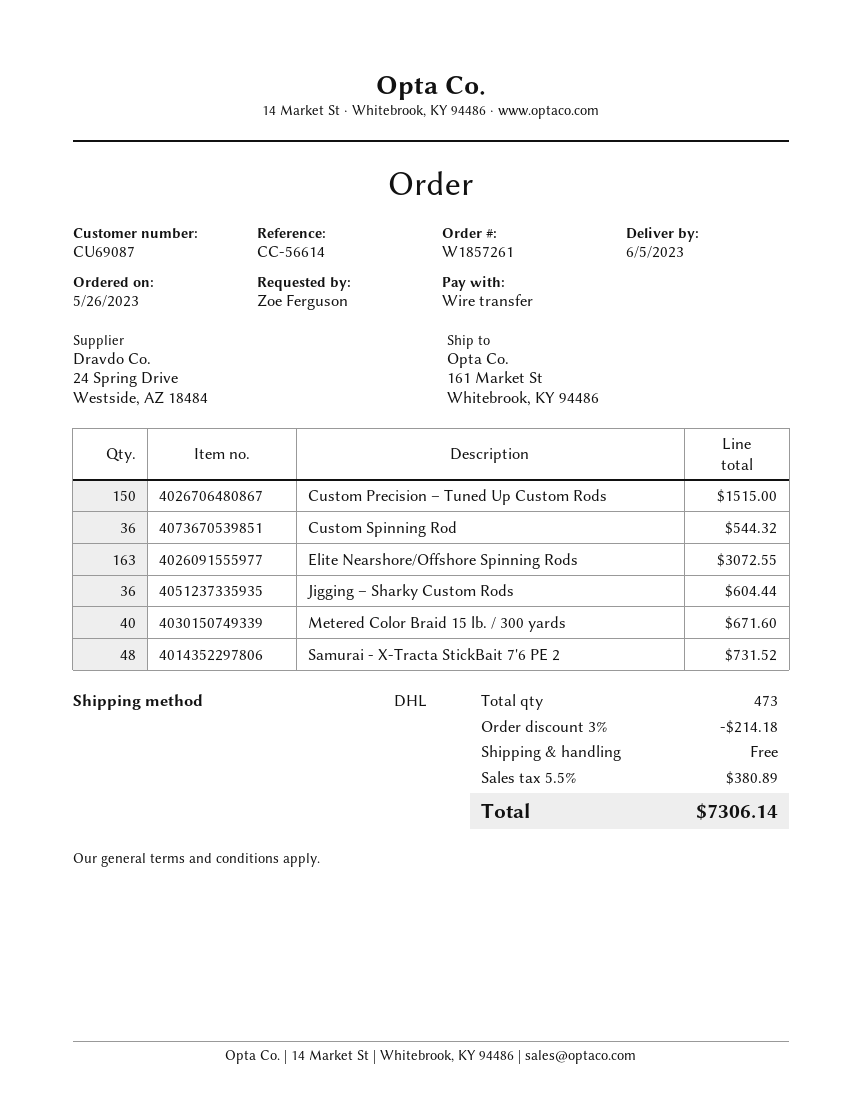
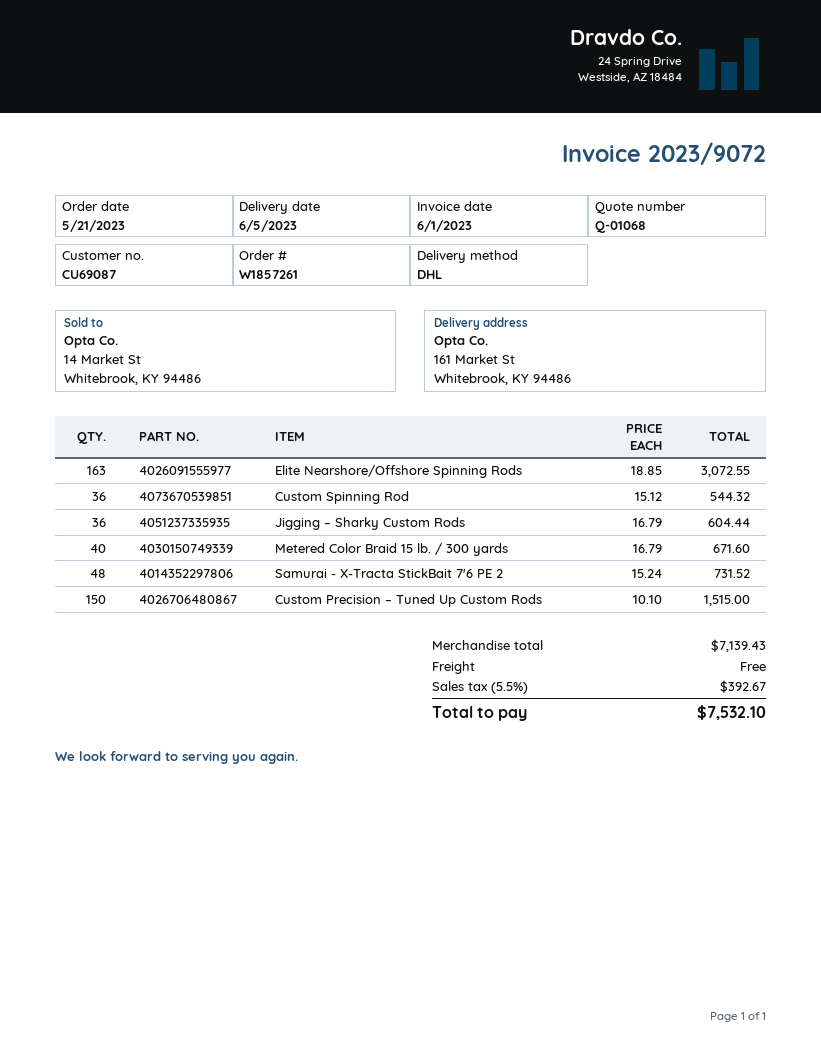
order date: 2023-05-26 -> 2023-05-21
discount: 3% = 214.18 -> none
tax: 5.5% = 380.89 -> 5.5% = 392.67
total: 7306.14 -> 7532.10

